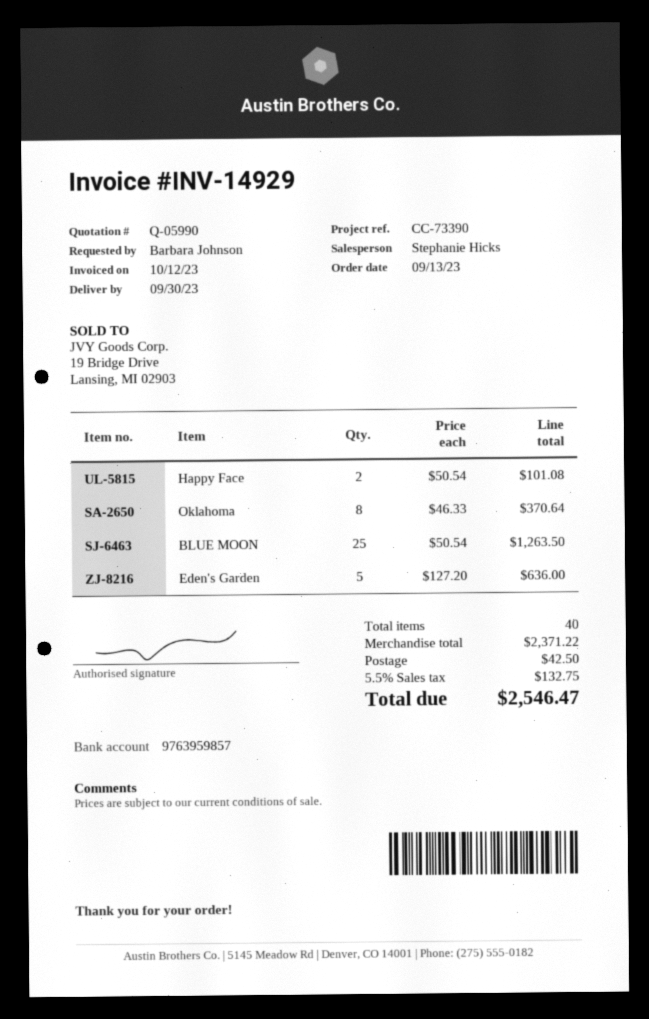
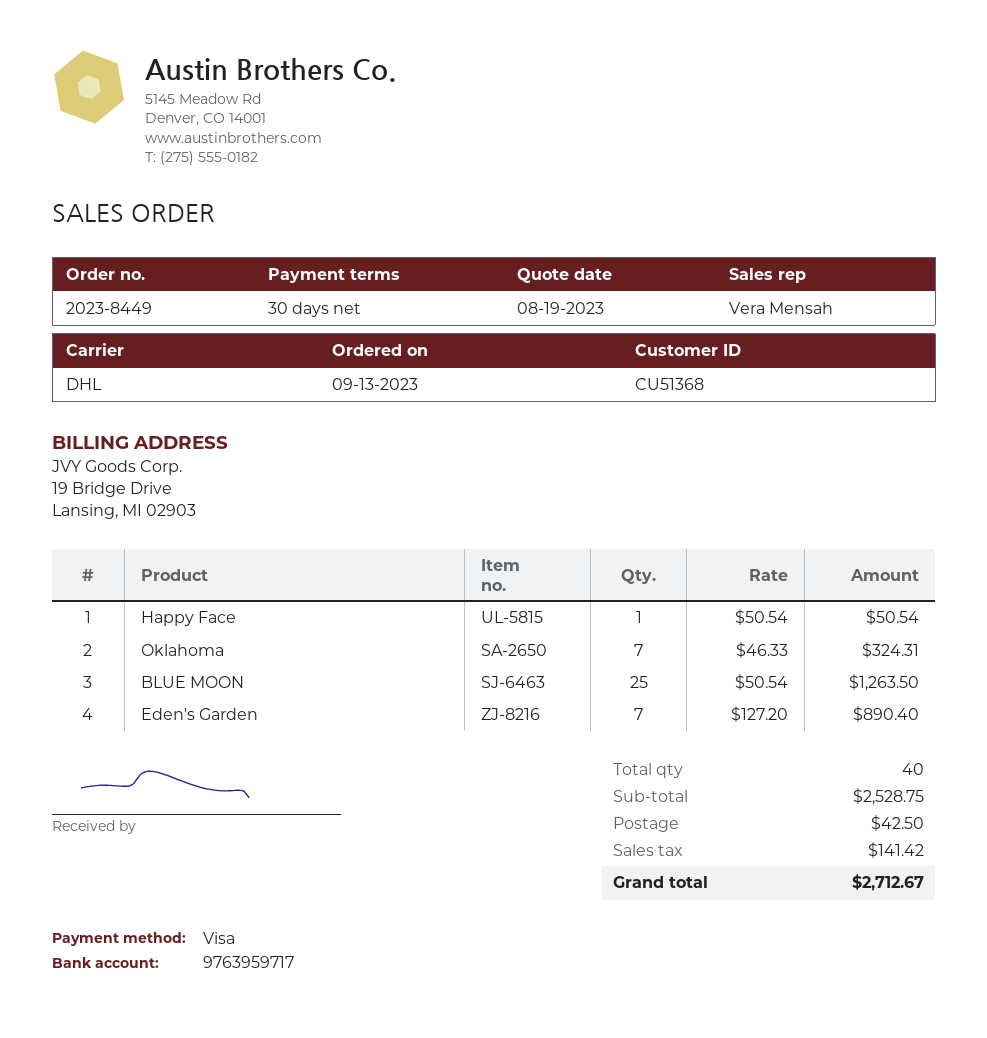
sales rep: Stephanie Hicks -> Vera Mensah
bank account: 9763959857 -> 9763959717
Happy Face: 2 x 50.54 = 101.08 -> 1 x 50.54 = 50.54
Oklahoma: 8 x 46.33 = 370.64 -> 7 x 46.33 = 324.31
Eden's Garden: 5 x 127.20 = 636.00 -> 7 x 127.20 = 890.40
subtotal: 2371.22 -> 2528.75
tax: 132.75 -> 141.42
total: 2546.47 -> 2712.67

